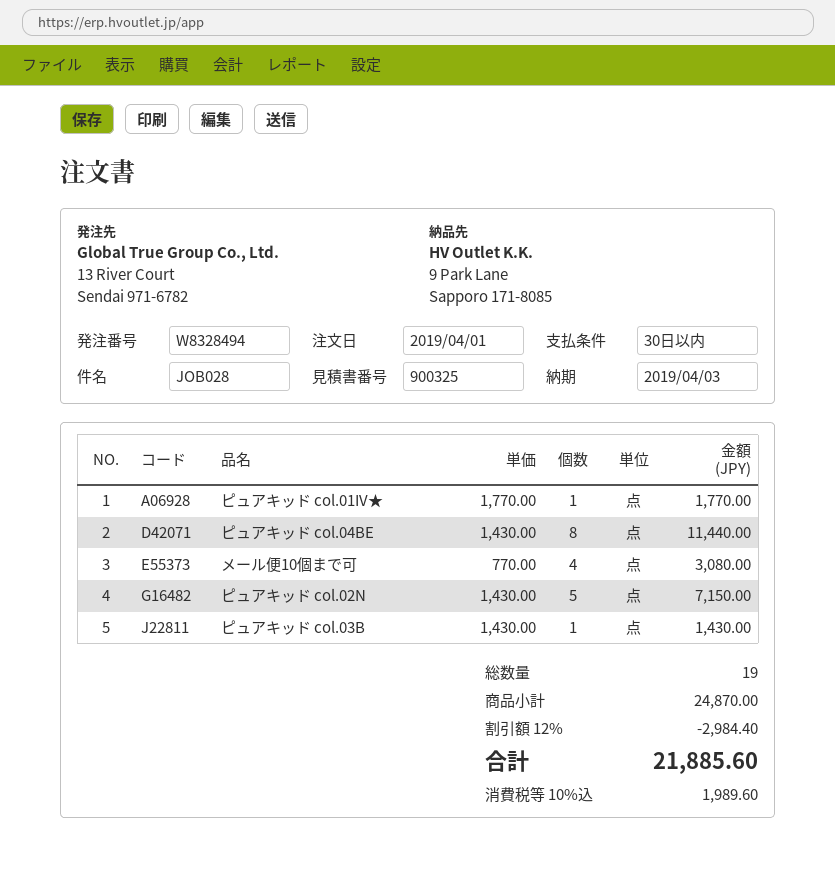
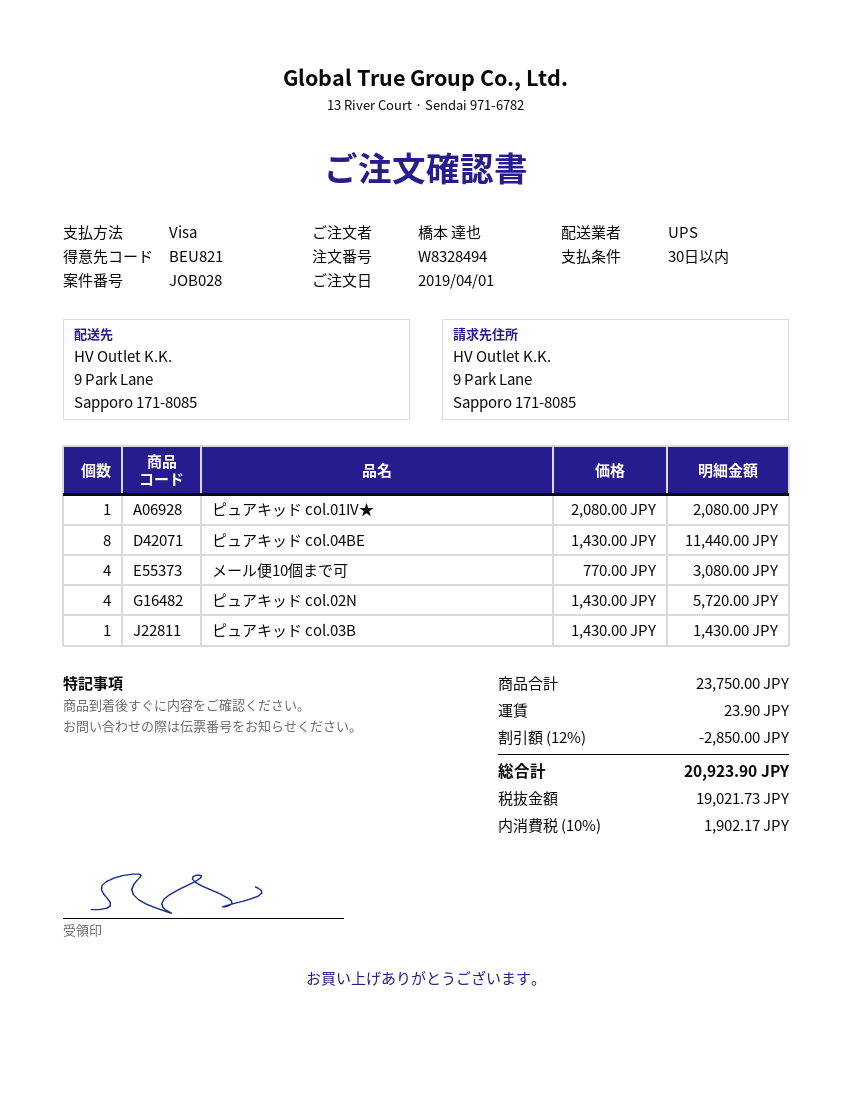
ピュアキッド col.01IV★: 1 x 1770.00 = 1770.00 -> 1 x 2080.00 = 2080.00
ピュアキッド col.02N: 5 x 1430.00 = 7150.00 -> 4 x 1430.00 = 5720.00
subtotal: 24870.00 -> 23750.00
discount: 12% = 2984.40 -> 12% = 2850.00
shipping: none -> 23.90
tax: 10% = 1989.60 -> 10% = 1902.17
total: 21885.60 -> 20923.90

